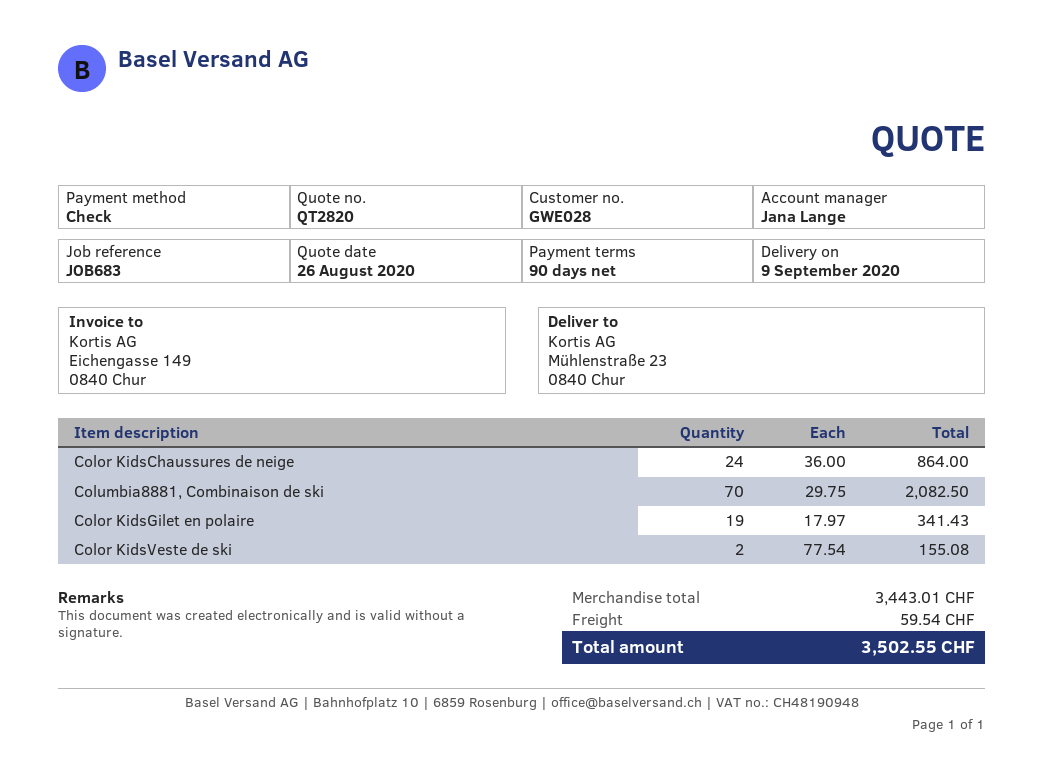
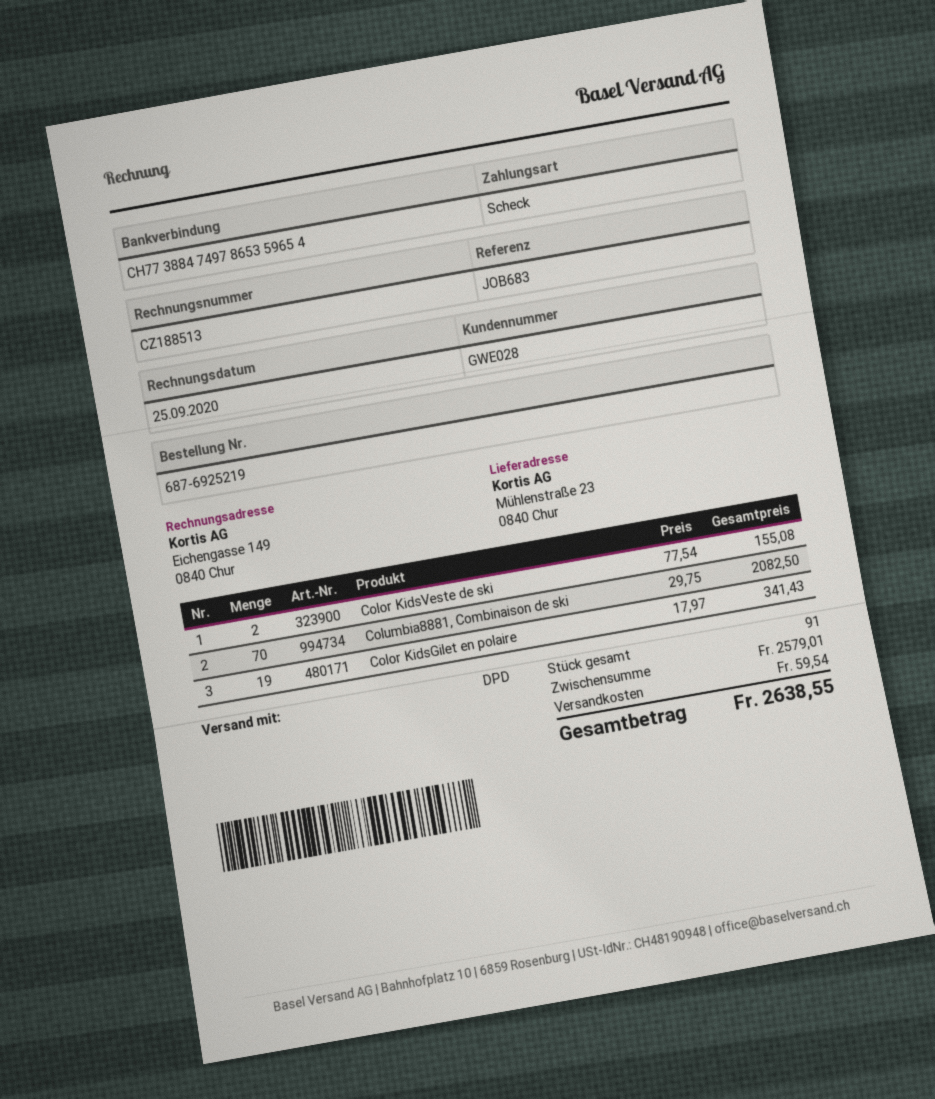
Color KidsChaussures de neige: 24 x 36.00 = 864.00 -> none
subtotal: 3443.01 -> 2579.01
total: 3502.55 -> 2638.55

